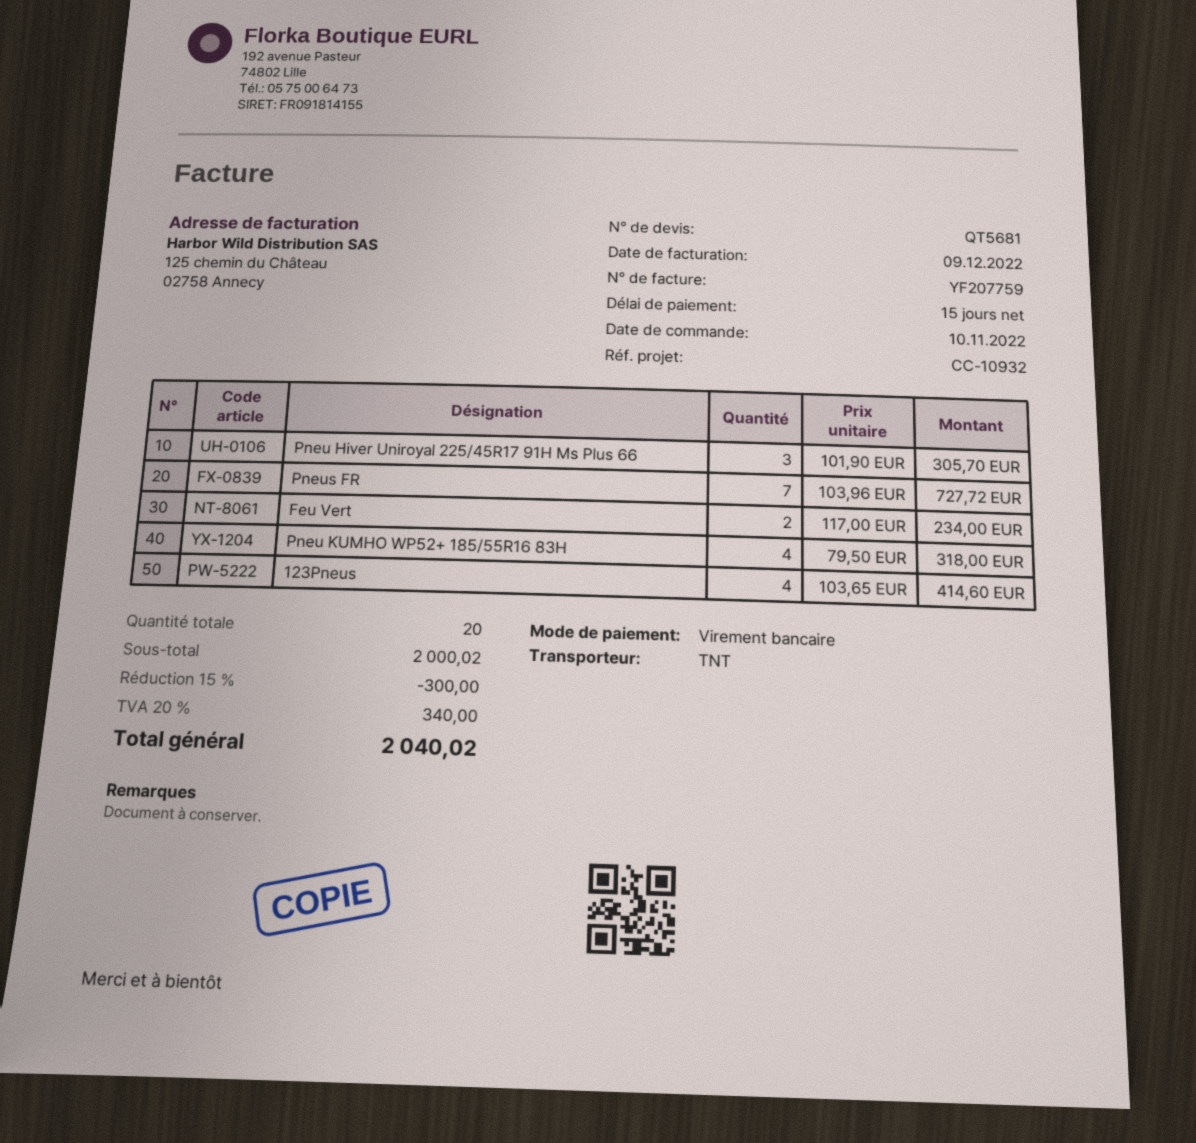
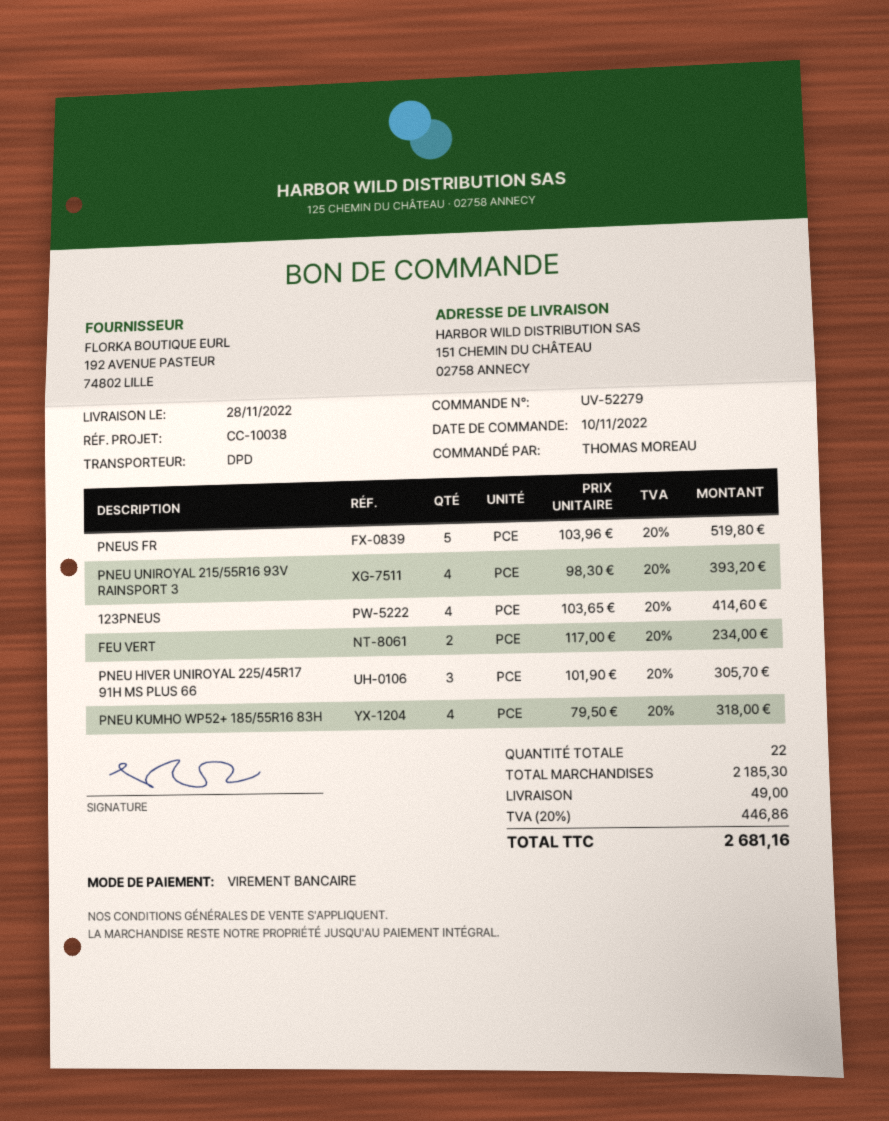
reference: CC-10932 -> CC-10038
shipping method: TNT -> DPD
Pneus FR: 7 x 103.96 = 727.72 -> 5 x 103.96 = 519.80
PNEU UNIROYAL 215/55R16 93V RAINSPORT 3: none -> 4 x 98.30 = 393.20
total quantity: 20 -> 22
subtotal: 2000.02 -> 2185.30
discount: 15% = 300.00 -> none
shipping: none -> 49.00
tax: 20% = 340.00 -> 20% = 446.86
total: 2040.02 -> 2681.16

